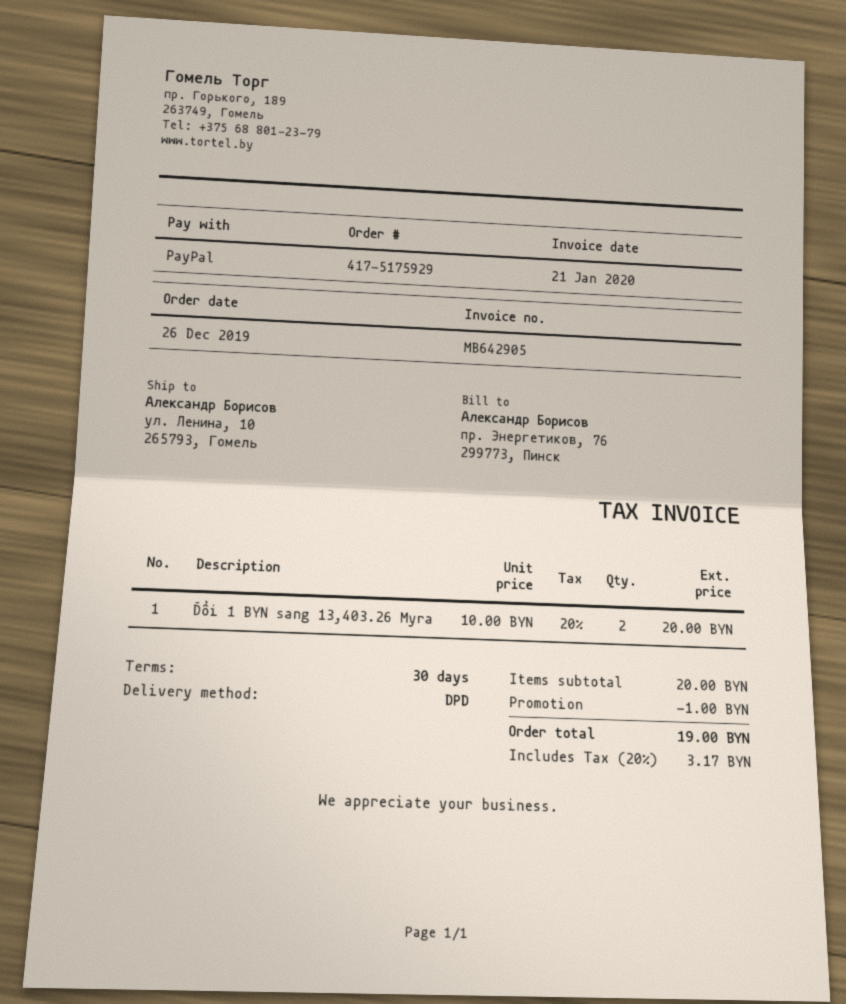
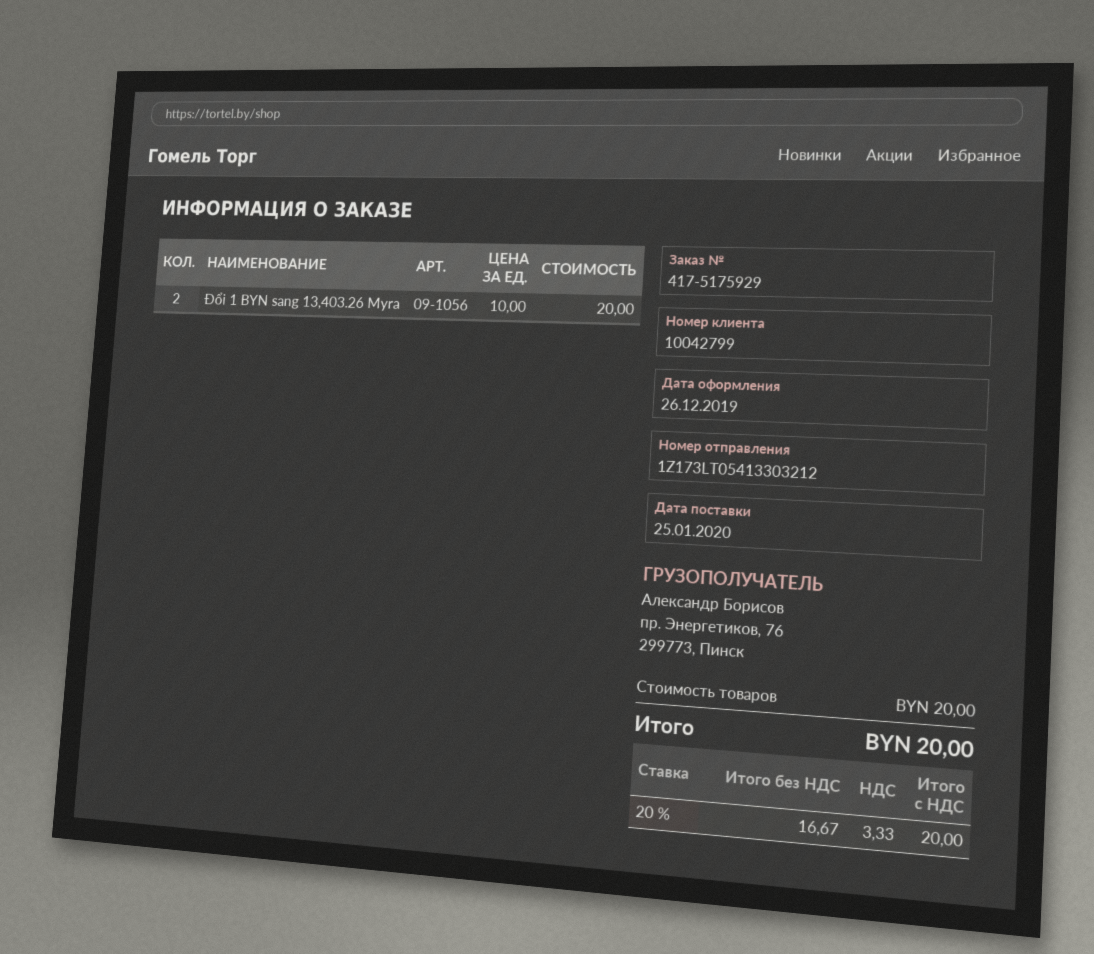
ship to: ул. Ленина, 10, 265793, Гомель -> пр. Энергетиков, 76, 299773, Пинск
discount: 1.00 -> none
tax: 20% = 3.17 -> 20% = 3.33
total: 19.00 -> 20.00

